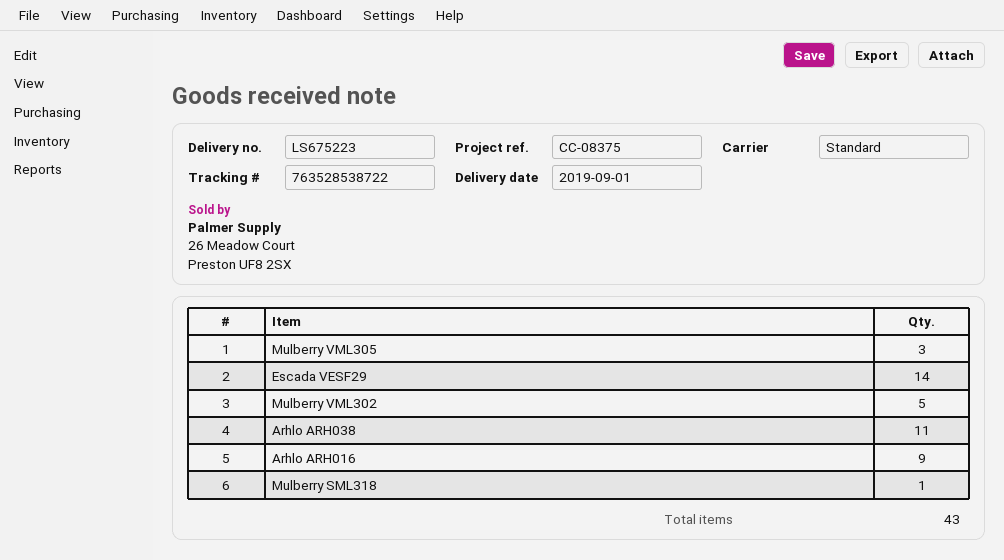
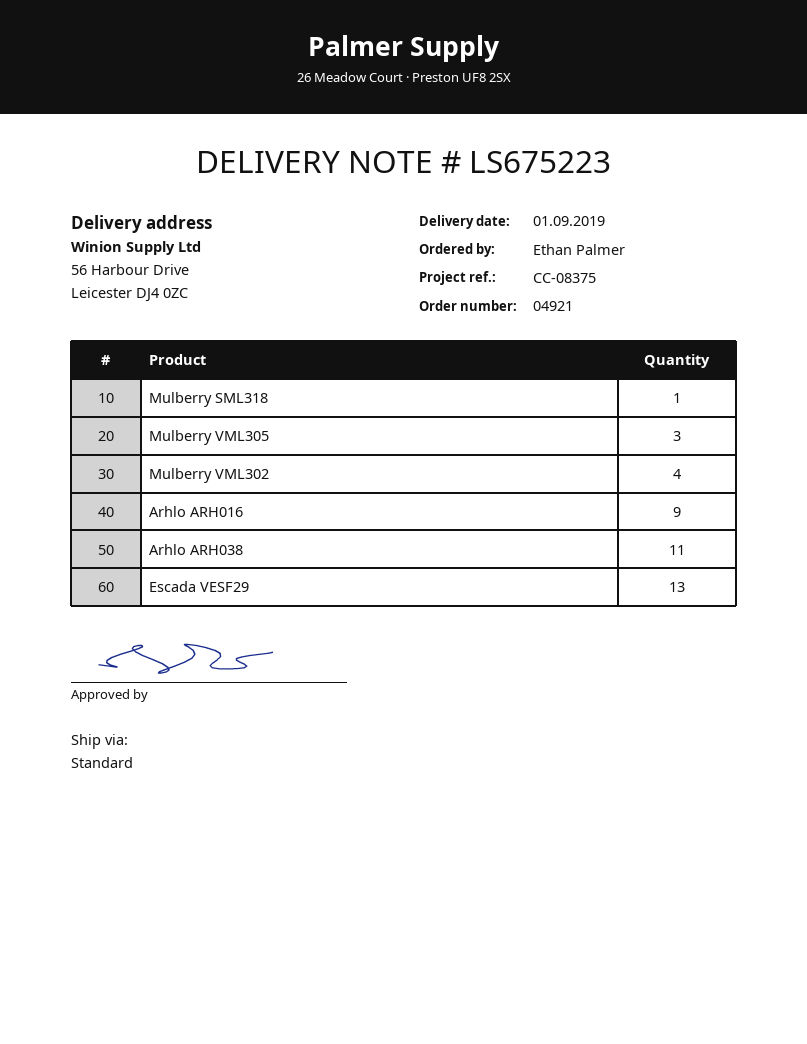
Escada VESF29: 14 -> 13
Mulberry VML302: 5 -> 4

